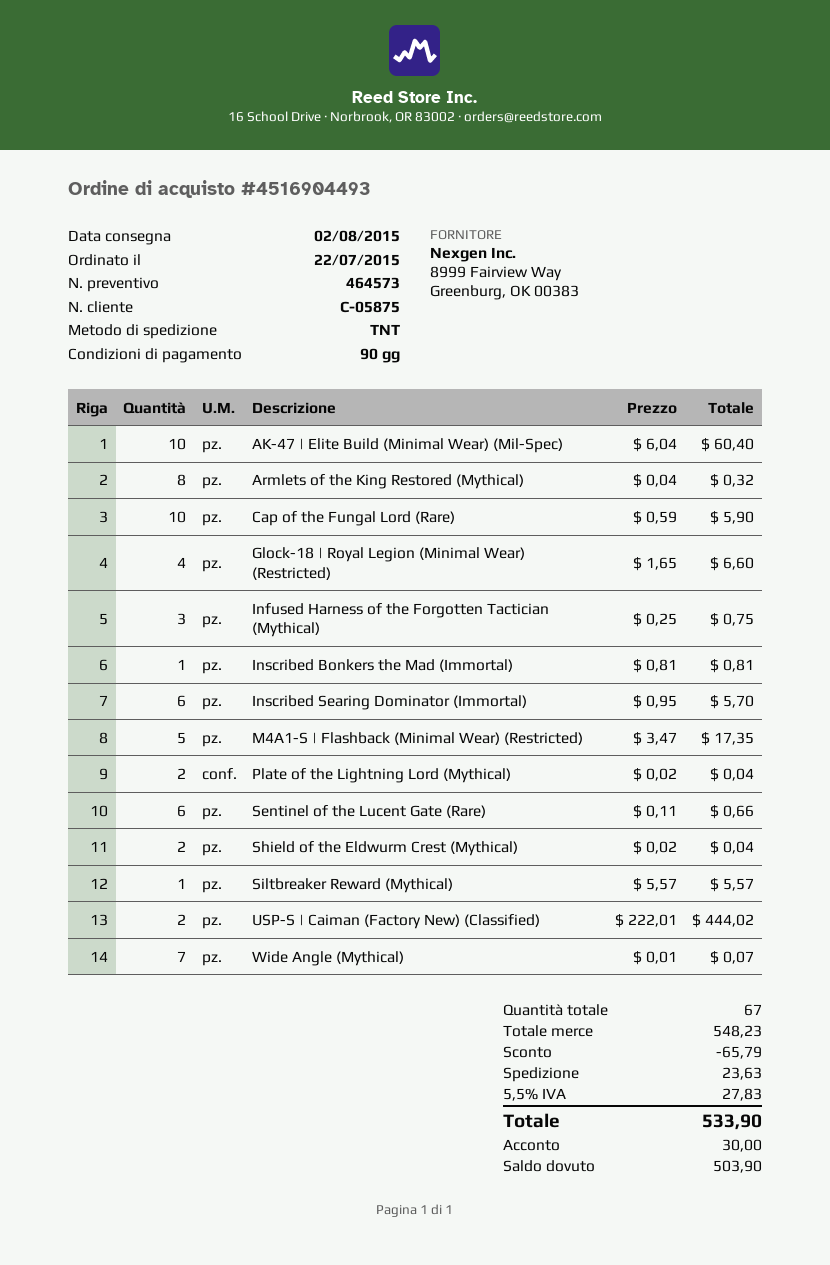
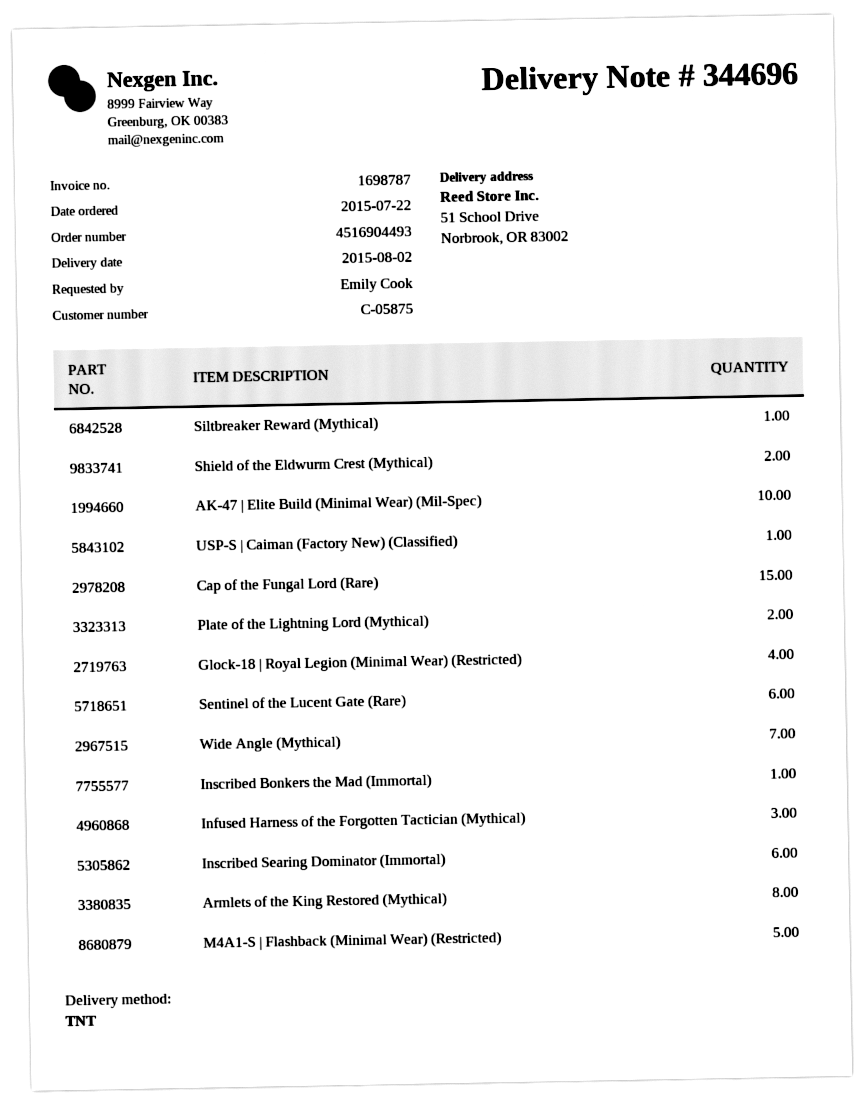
Cap of the Fungal Lord (Rare): 10 -> 15
USP-S | Caiman (Factory New) (Classified): 2 -> 1

